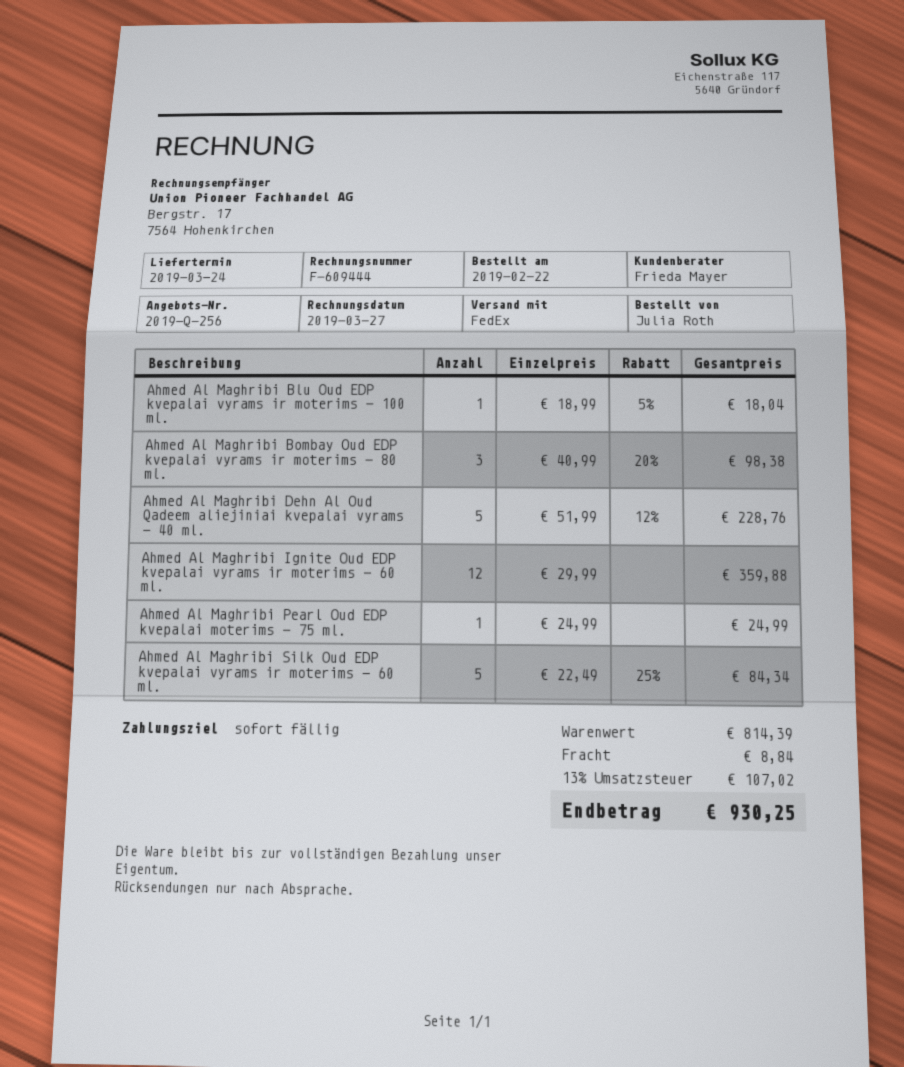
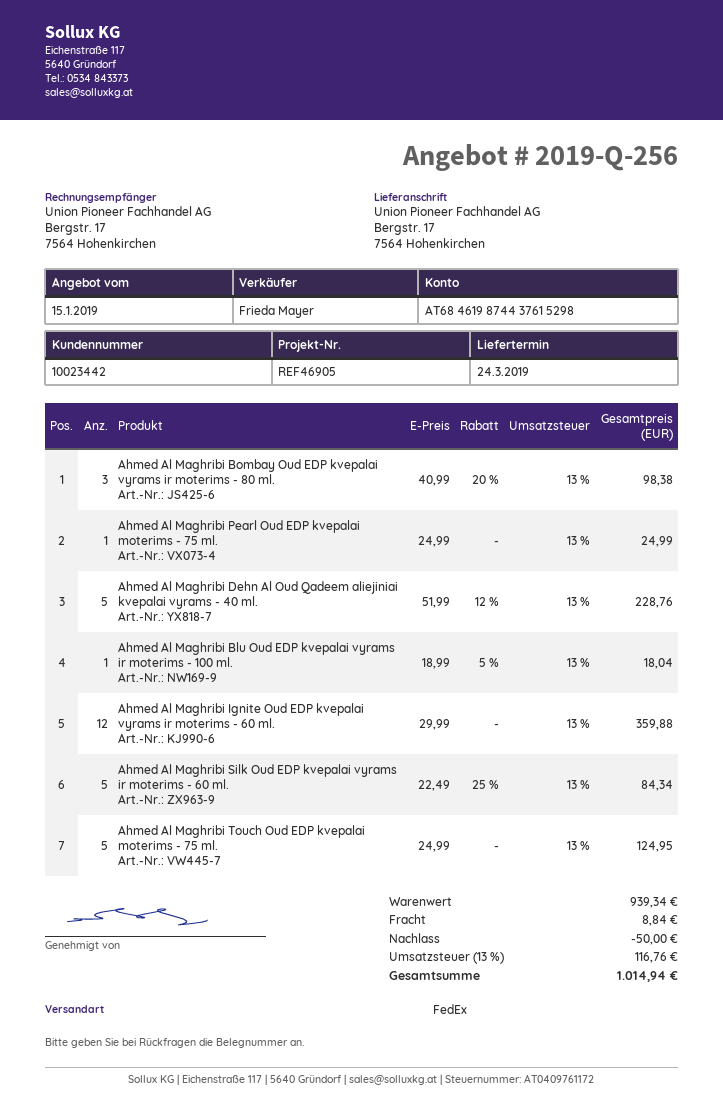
Ahmed Al Maghribi Touch Oud EDP kvepalai moterims - 75 ml.: none -> 5 x 24.99 = 124.95
subtotal: 814.39 -> 939.34
discount: none -> 50.00
tax: 13% = 107.02 -> 13% = 116.76
total: 930.25 -> 1014.94

